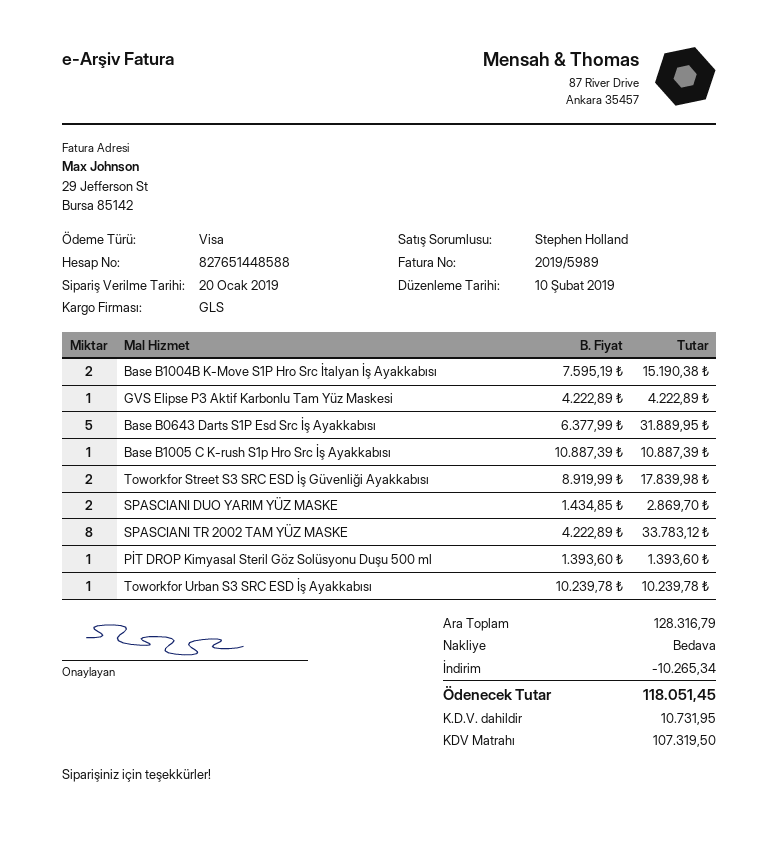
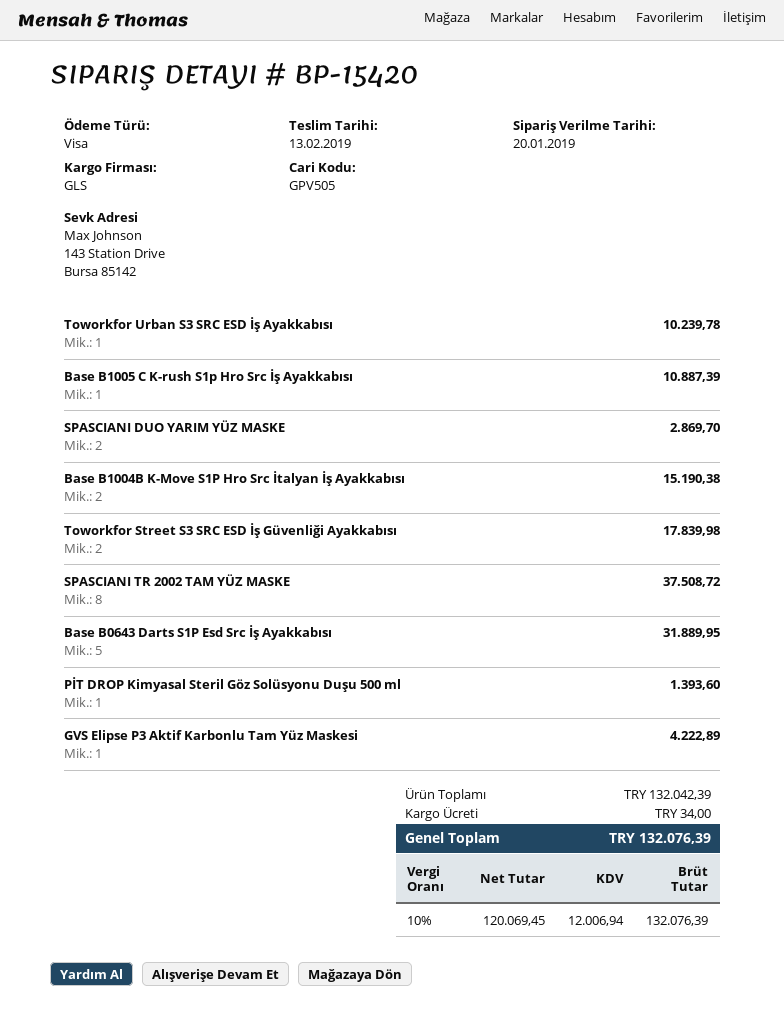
SPASCIANI TR 2002 TAM YÜZ MASKE: 8 for 33783.12 -> 8 for 37508.72
subtotal: 128316.79 -> 132042.39
discount: 10265.34 -> none
shipping: 0.00 -> 34.00
net: 107319.50 -> 120069.45
tax: 10731.95 -> 12006.94
total: 118051.45 -> 132076.39

